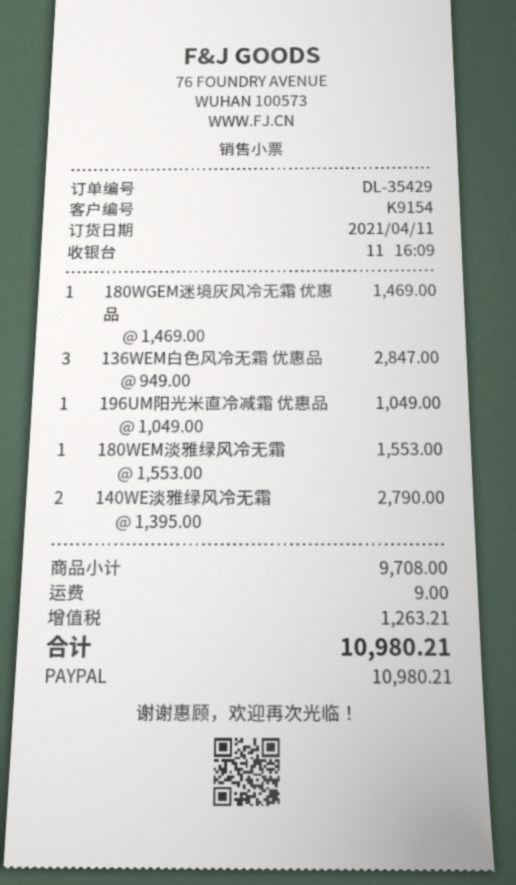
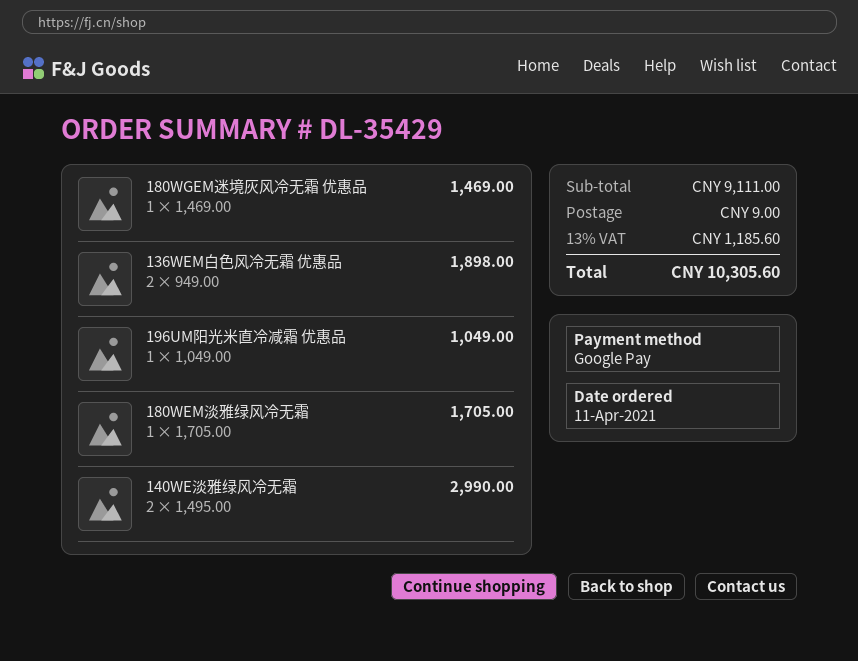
payment method: PayPal -> Google Pay
136WEM白色风冷无霜 优惠品: 3 x 949.00 = 2847.00 -> 2 x 949.00 = 1898.00
180WEM淡雅绿风冷无霜: 1 x 1553.00 = 1553.00 -> 1 x 1705.00 = 1705.00
140WE淡雅绿风冷无霜: 2 x 1395.00 = 2790.00 -> 2 x 1495.00 = 2990.00
subtotal: 9708.00 -> 9111.00
tax: 1263.21 -> 1185.60
total: 10980.21 -> 10305.60

